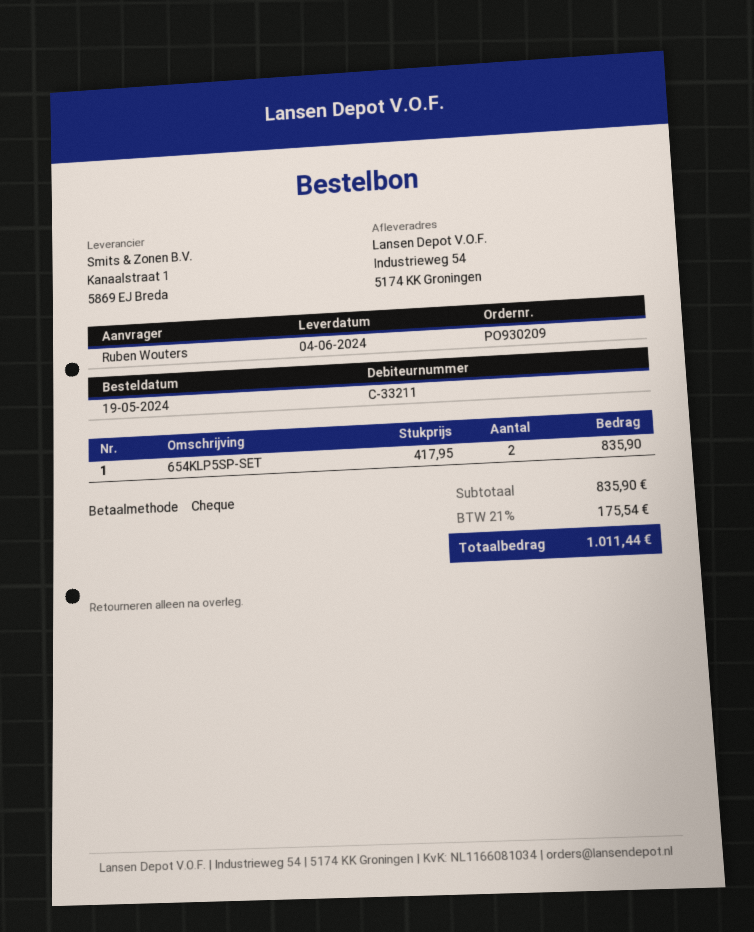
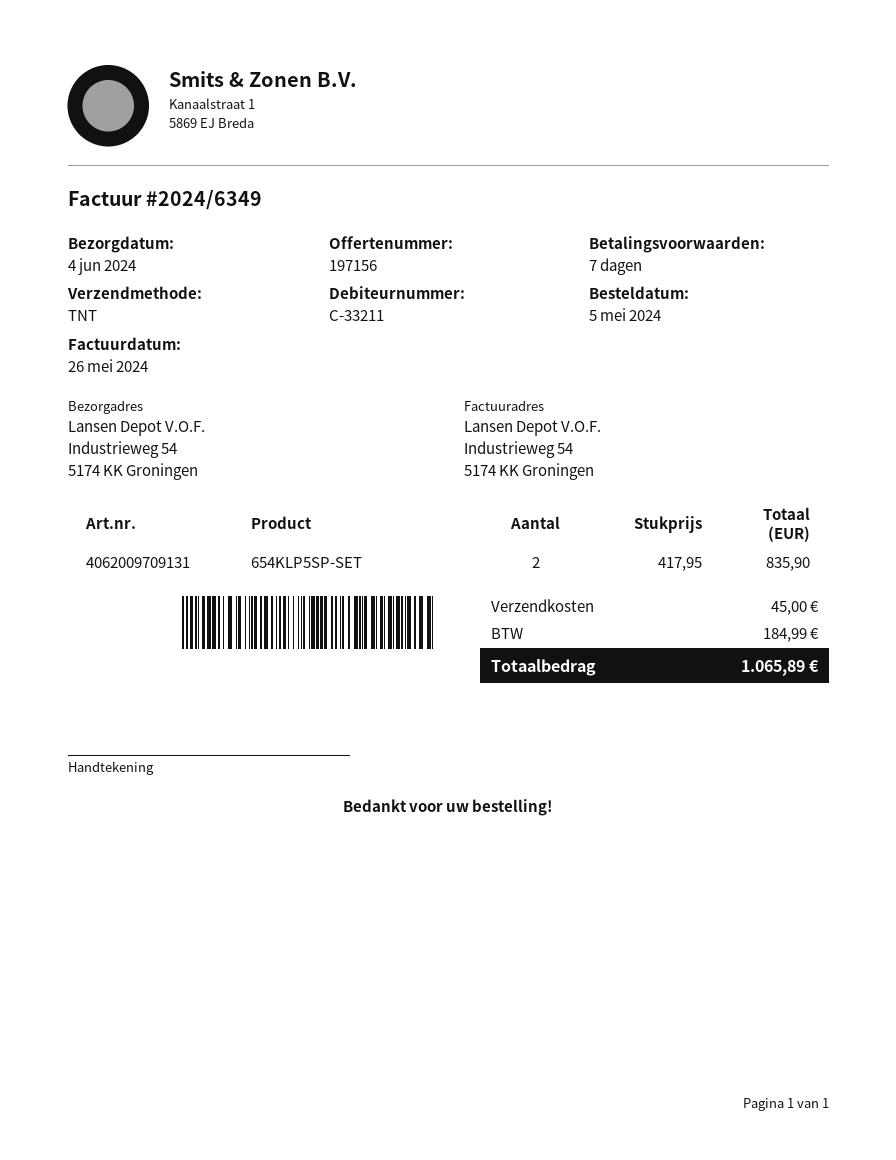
order date: 2024-05-19 -> 2024-05-05
shipping: none -> 45.00
tax: 175.54 -> 184.99
total: 1011.44 -> 1065.89

